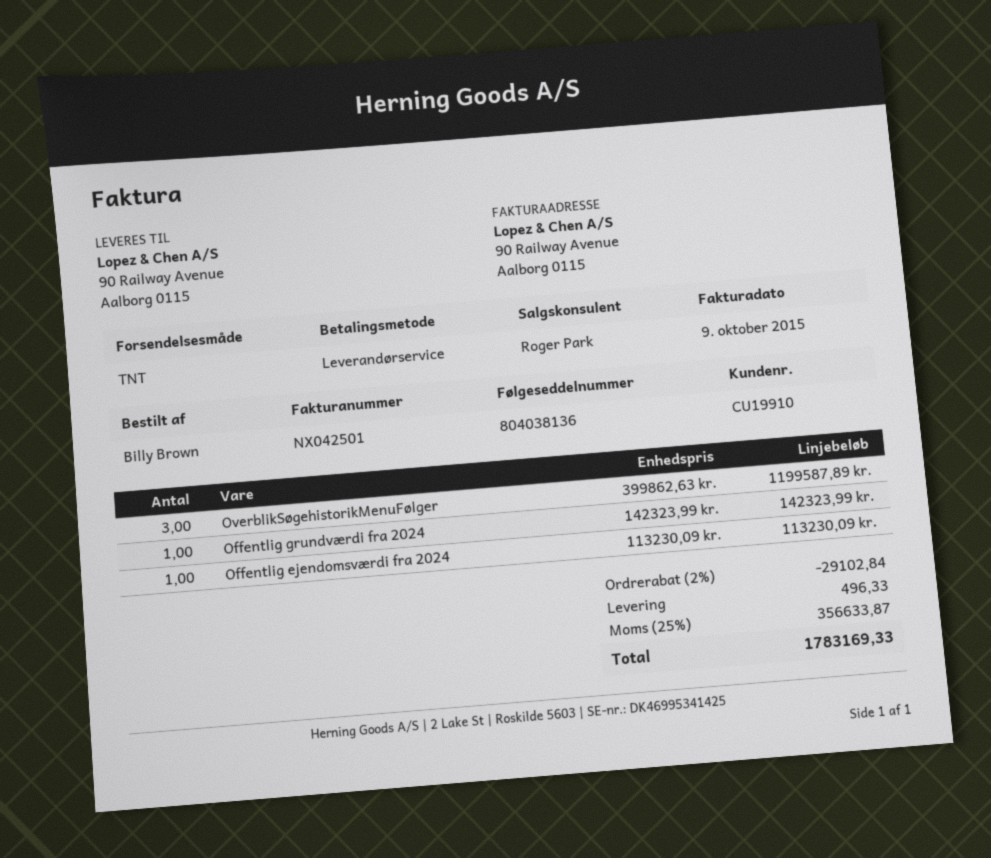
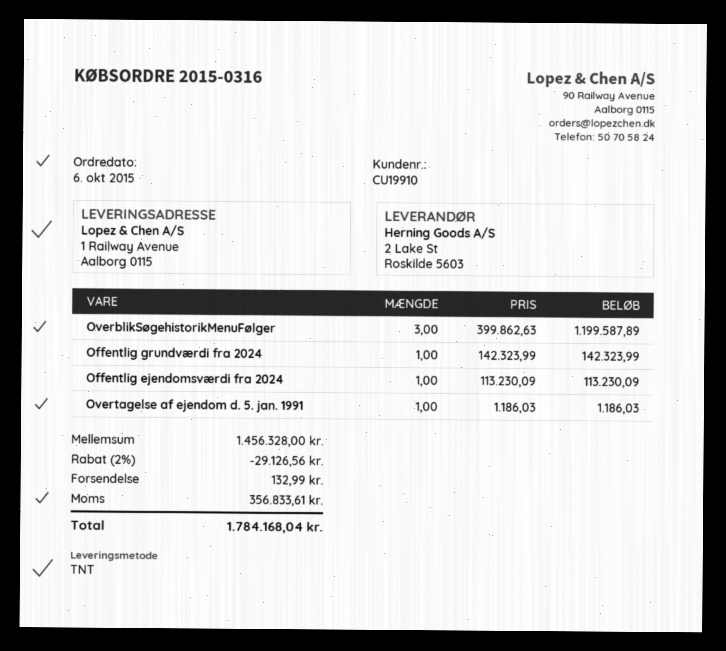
ship to: 90 Railway Avenue, Aalborg 0115 -> 1 Railway Avenue, Aalborg 0115
Overtagelse af ejendom d. 5. jan. 1991: none -> 1 x 1186.03 = 1186.03
discount: 2% = 29102.84 -> 2% = 29126.56
shipping: 496.33 -> 132.99
tax: 356633.87 -> 356833.61
total: 1783169.33 -> 1784168.04

